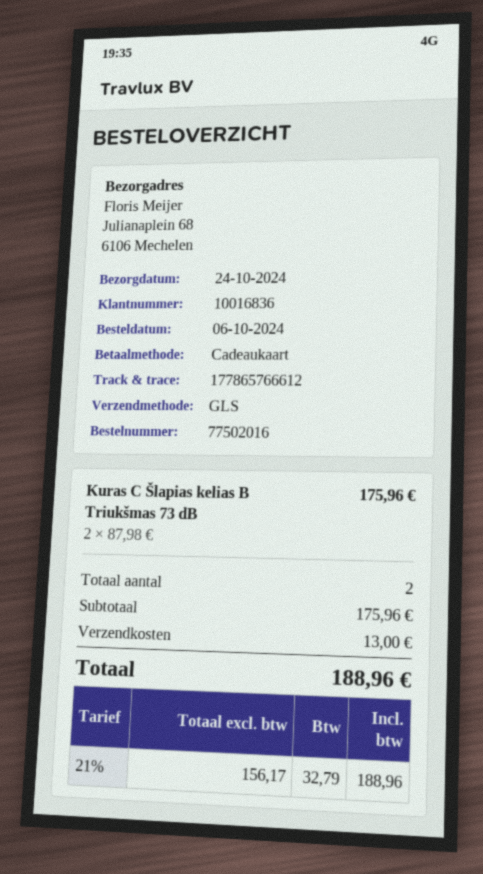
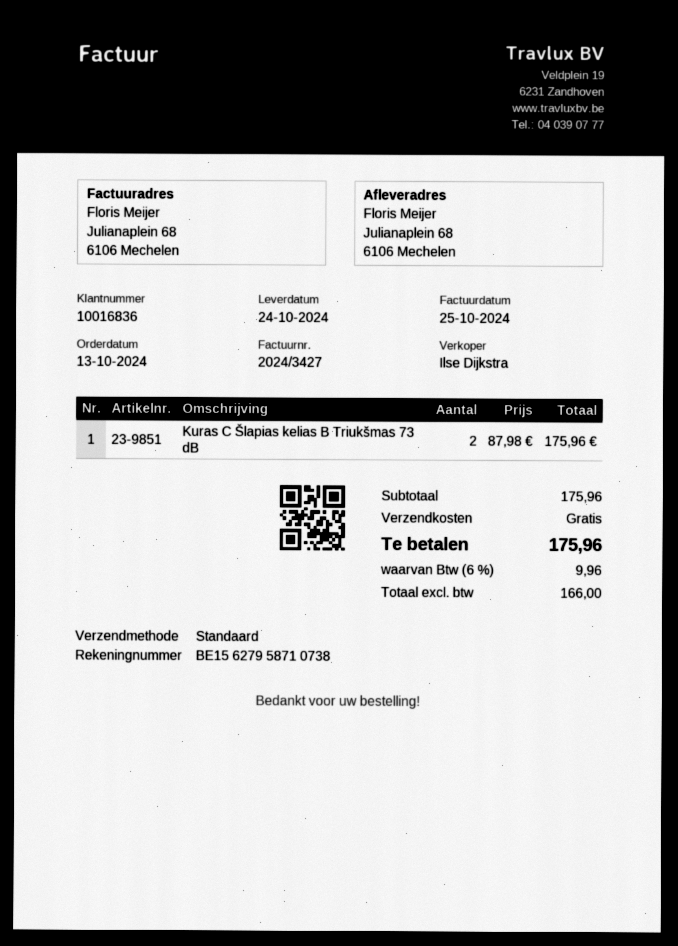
order date: 2024-10-06 -> 2024-10-13
shipping method: GLS -> standard
shipping: 13.00 -> 0.00
net: 156.17 -> 166.00
tax: 21% = 32.79 -> 6% = 9.96
total: 188.96 -> 175.96

